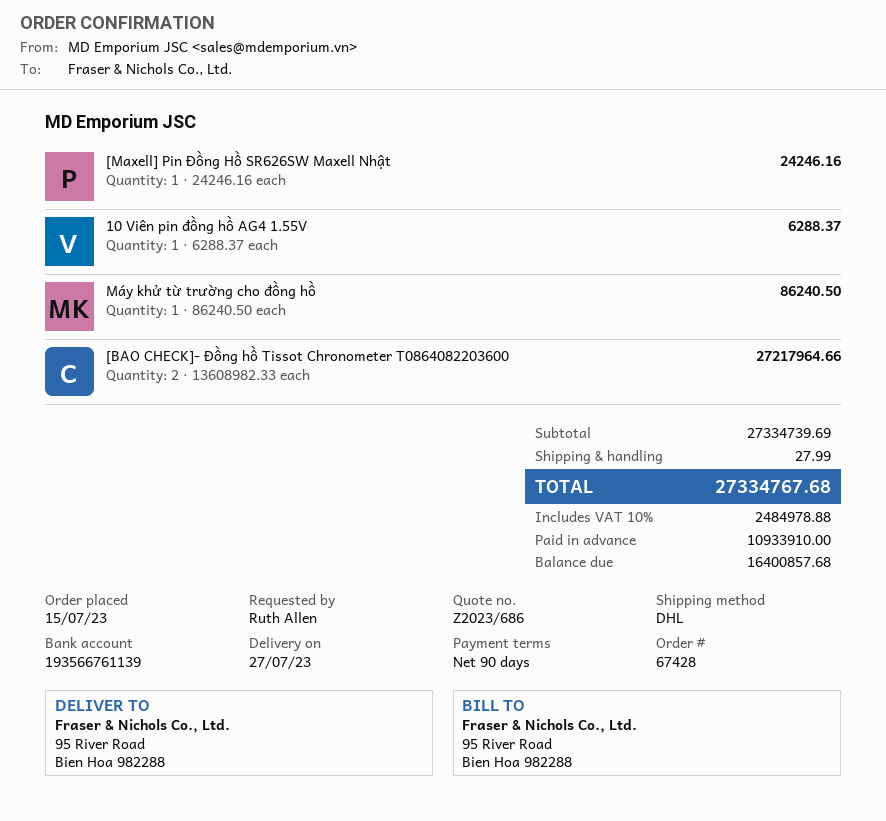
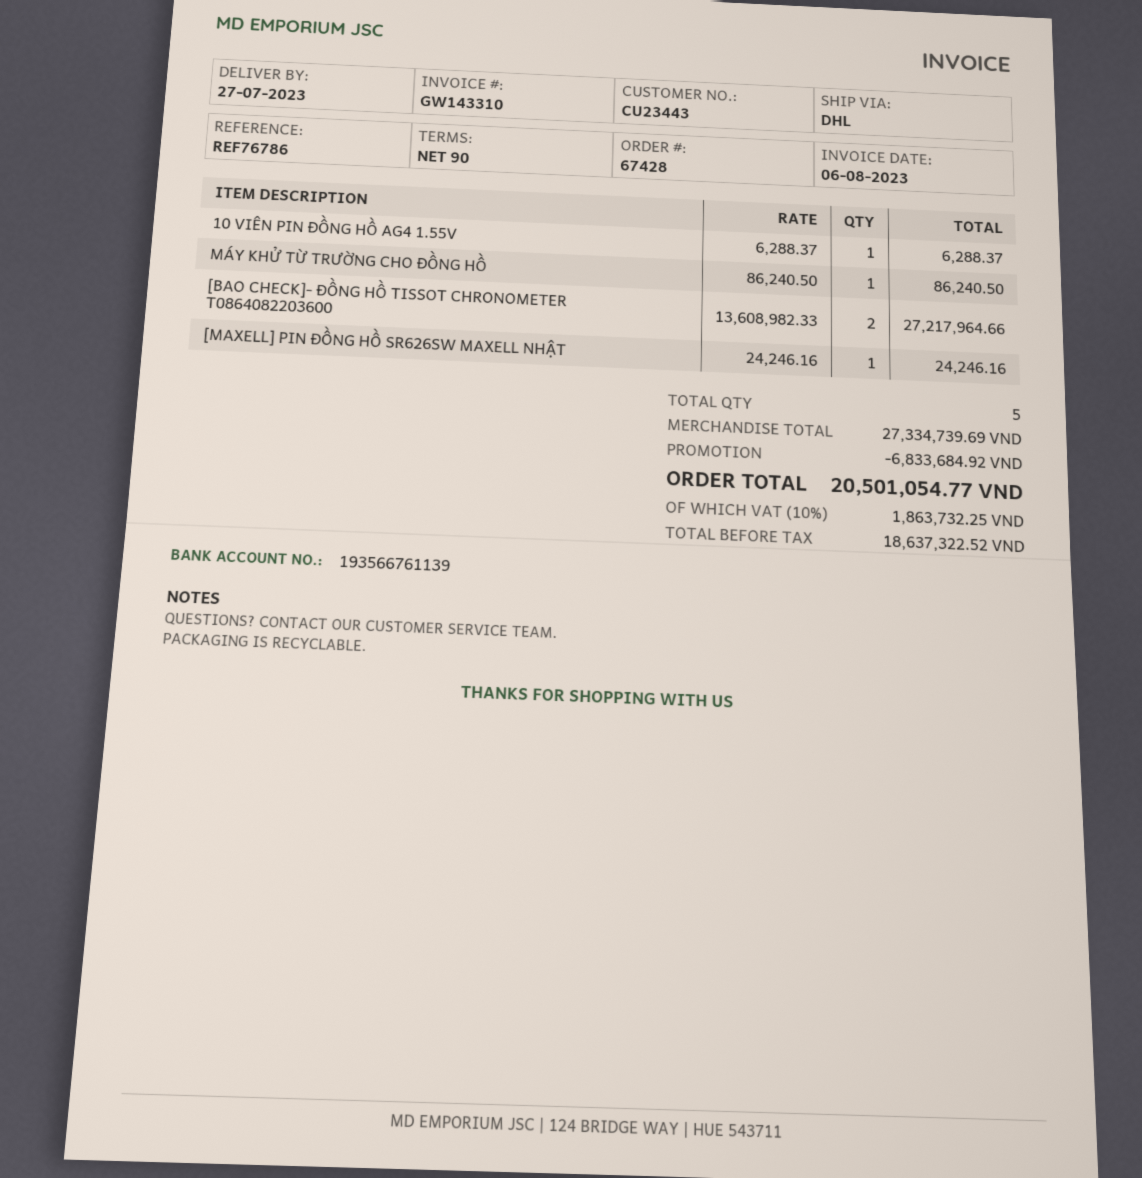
discount: none -> 6833684.92
shipping: 27.99 -> none
tax: 10% = 2484978.88 -> 10% = 1863732.25
total: 27334767.68 -> 20501054.77

